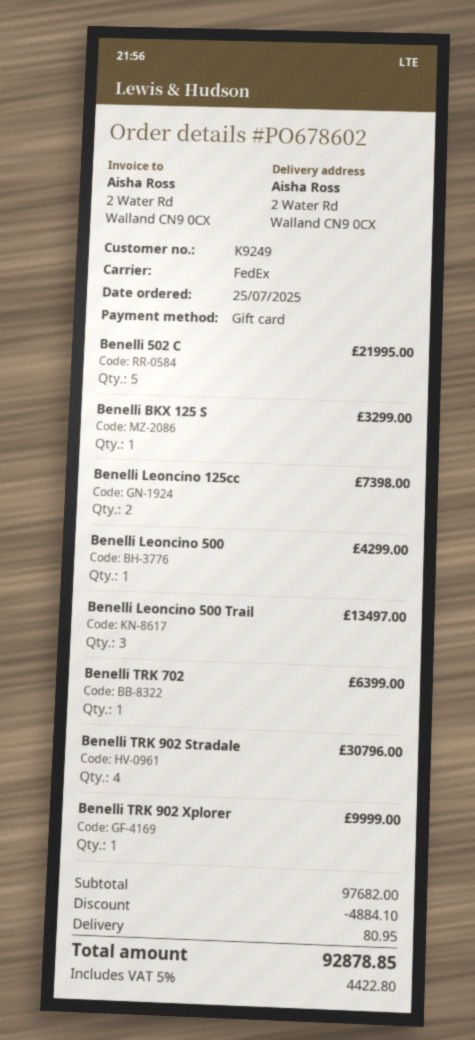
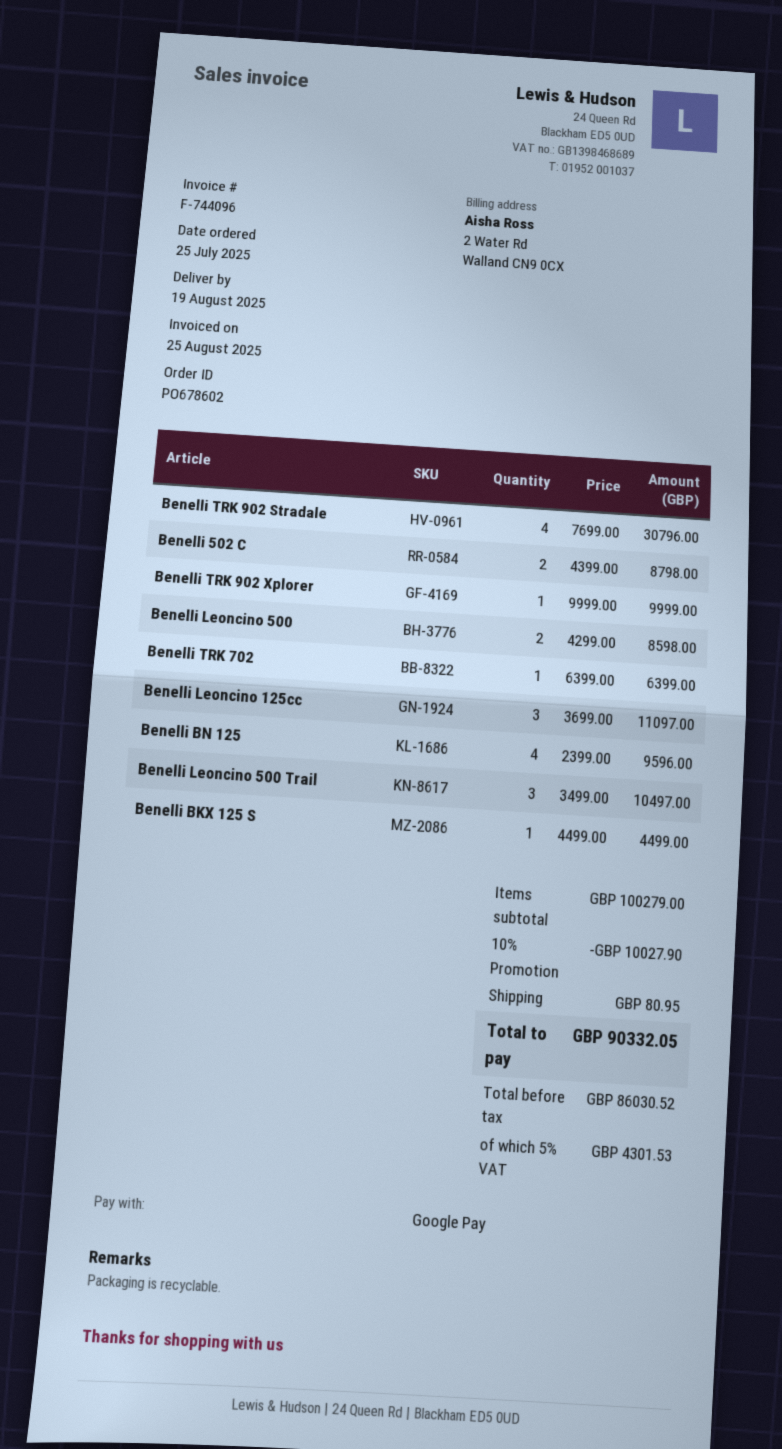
payment method: gift card -> Google Pay
Benelli 502 C: 5 for 21995.00 -> 2 for 8798.00
Benelli BKX 125 S: 1 for 3299.00 -> 1 for 4499.00
Benelli Leoncino 125cc: 2 for 7398.00 -> 3 for 11097.00
Benelli Leoncino 500: 1 for 4299.00 -> 2 for 8598.00
Benelli Leoncino 500 Trail: 3 for 13497.00 -> 3 for 10497.00
Benelli BN 125: none -> 4 for 9596.00
subtotal: 97682.00 -> 100279.00
discount: 4884.10 -> 10027.90
tax: 5% = 4422.80 -> 5% = 4301.53
total: 92878.85 -> 90332.05

